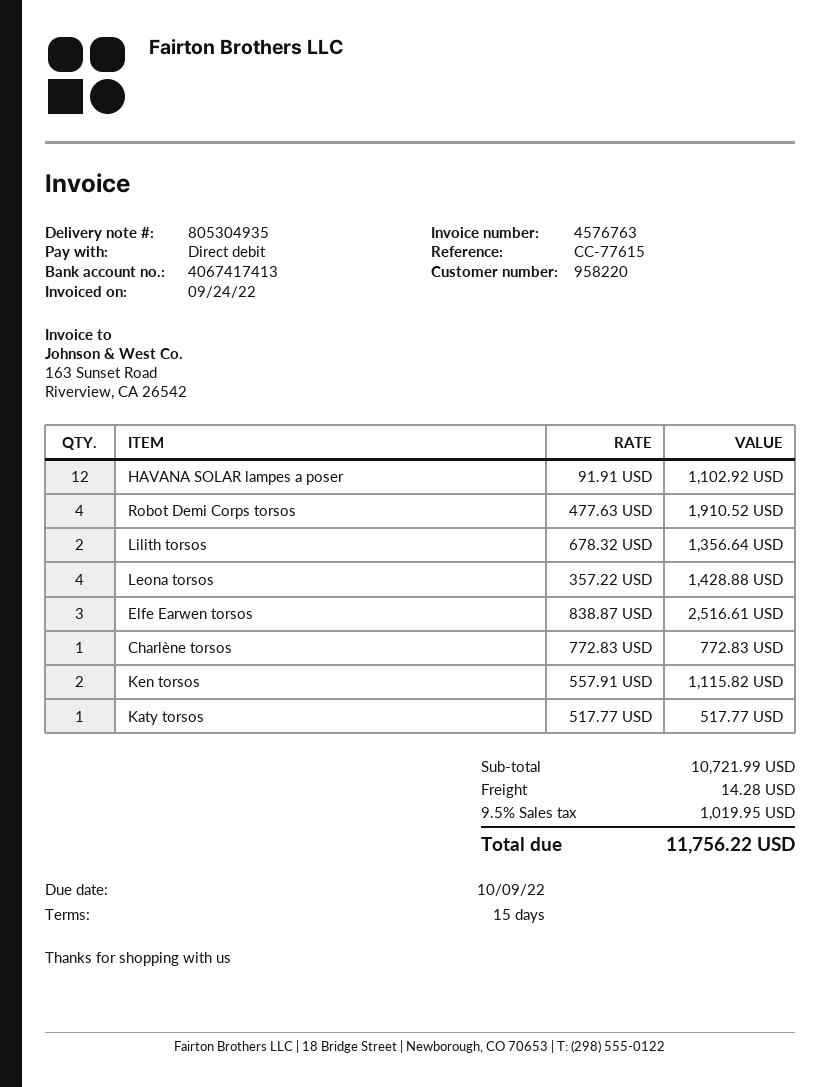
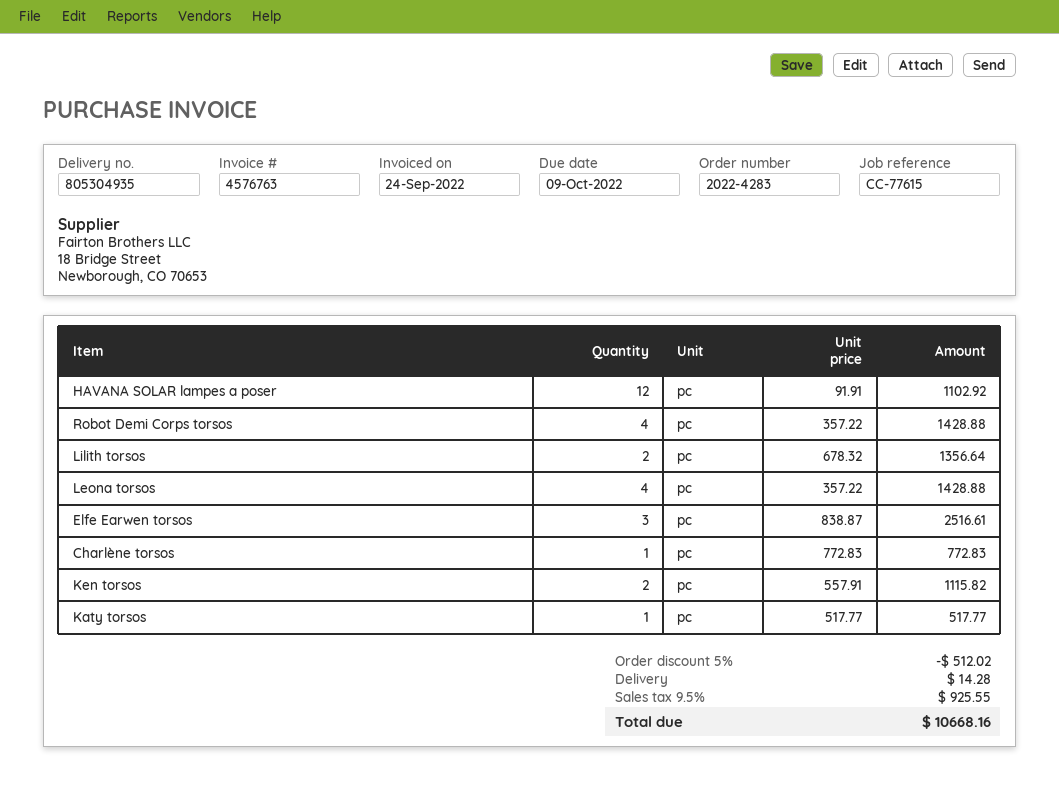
Robot Demi Corps torsos: 4 x 477.63 = 1910.52 -> 4 x 357.22 = 1428.88
discount: none -> 5% = 512.02
tax: 9.5% = 1019.95 -> 9.5% = 925.55
total: 11756.22 -> 10668.16

